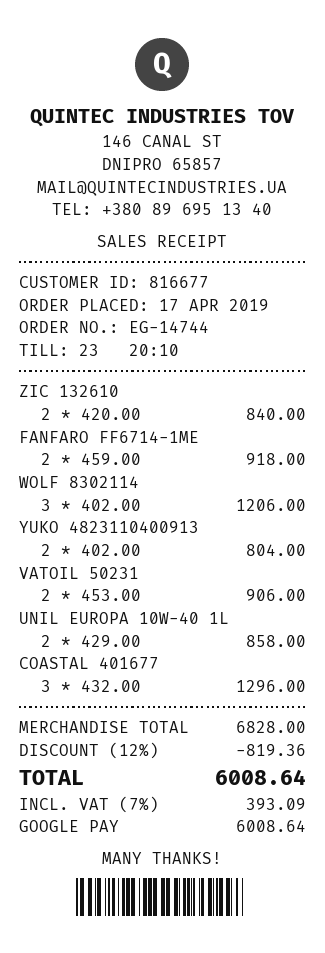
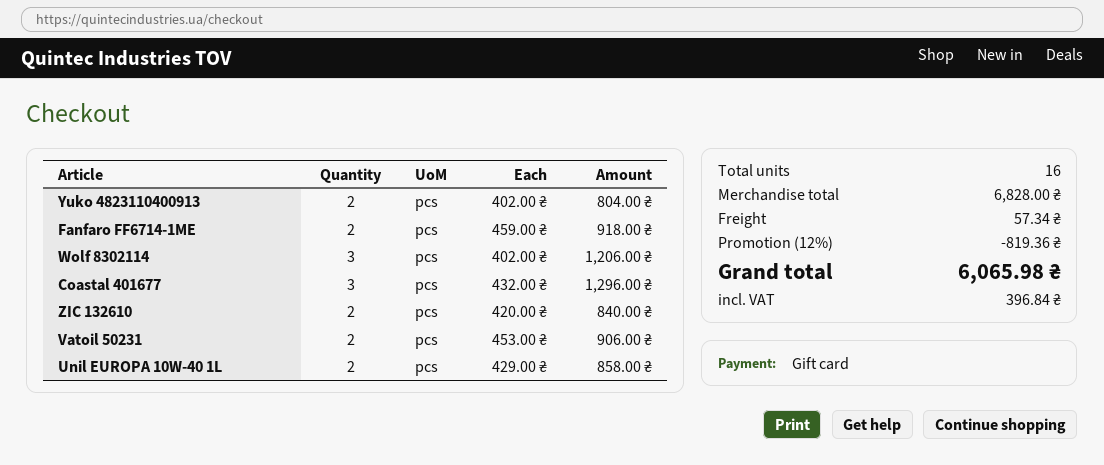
payment method: Google Pay -> gift card
shipping: none -> 57.34
tax: 393.09 -> 396.84
total: 6008.64 -> 6065.98

